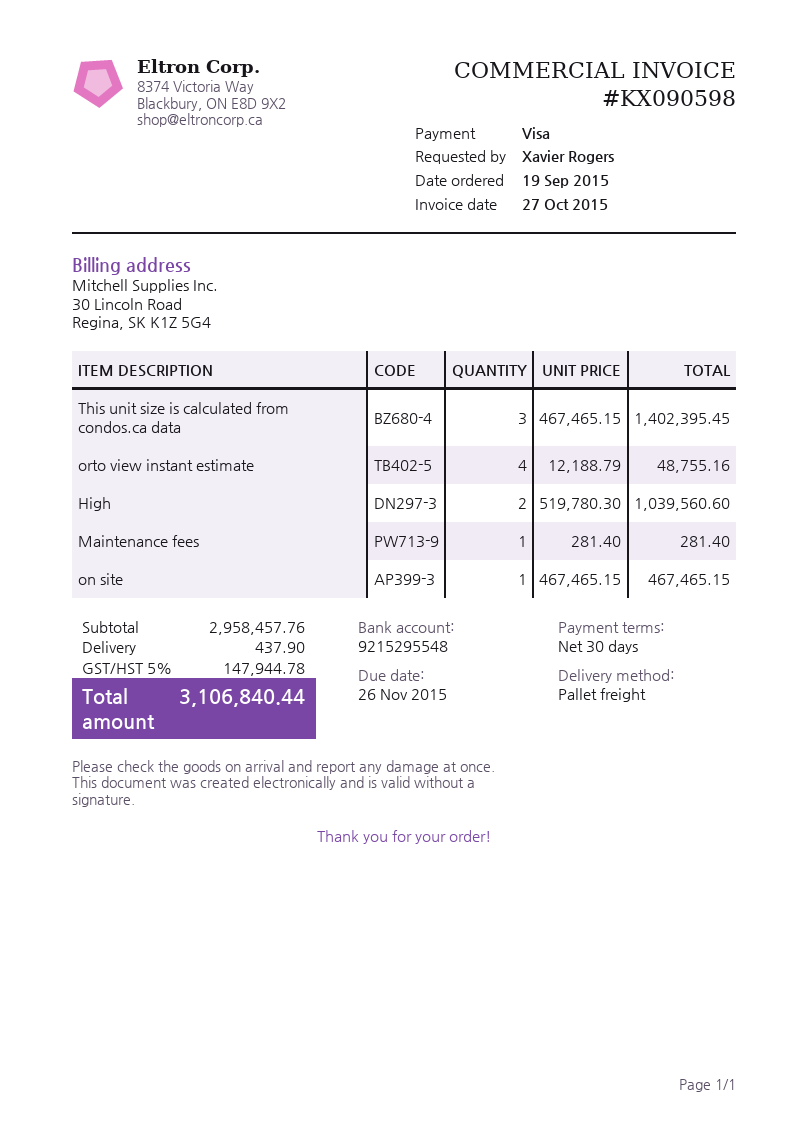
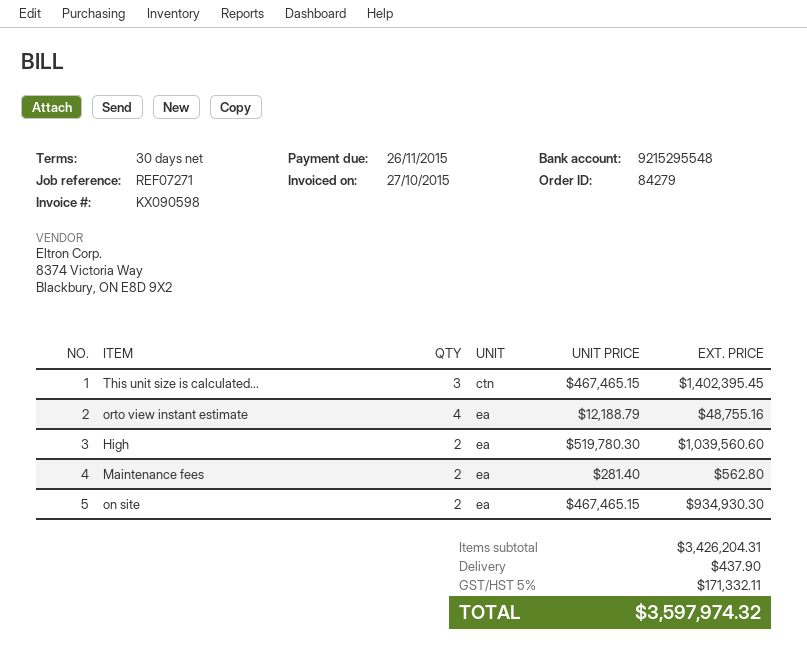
Maintenance fees: 1 x 281.40 = 281.40 -> 2 x 281.40 = 562.80
on site: 1 x 467465.15 = 467465.15 -> 2 x 467465.15 = 934930.30
subtotal: 2958457.76 -> 3426204.31
tax: 5% = 147944.78 -> 5% = 171332.11
total: 3106840.44 -> 3597974.32

